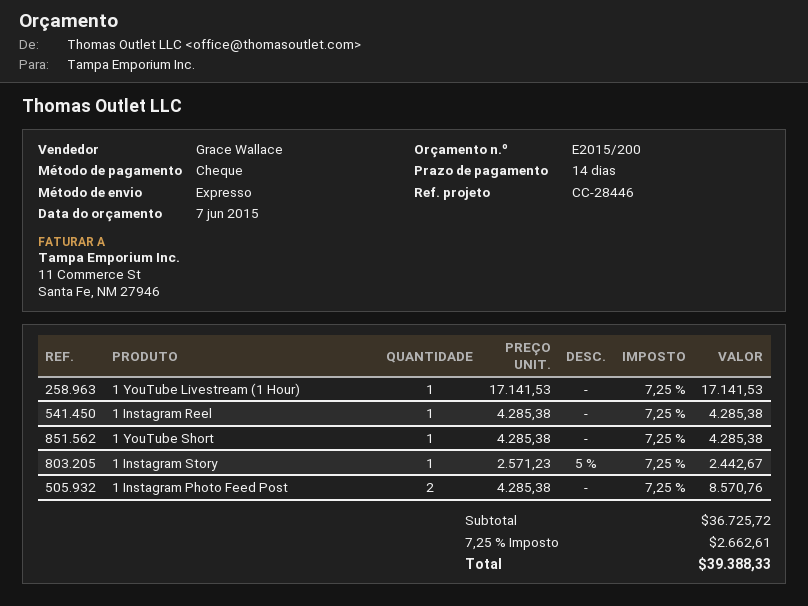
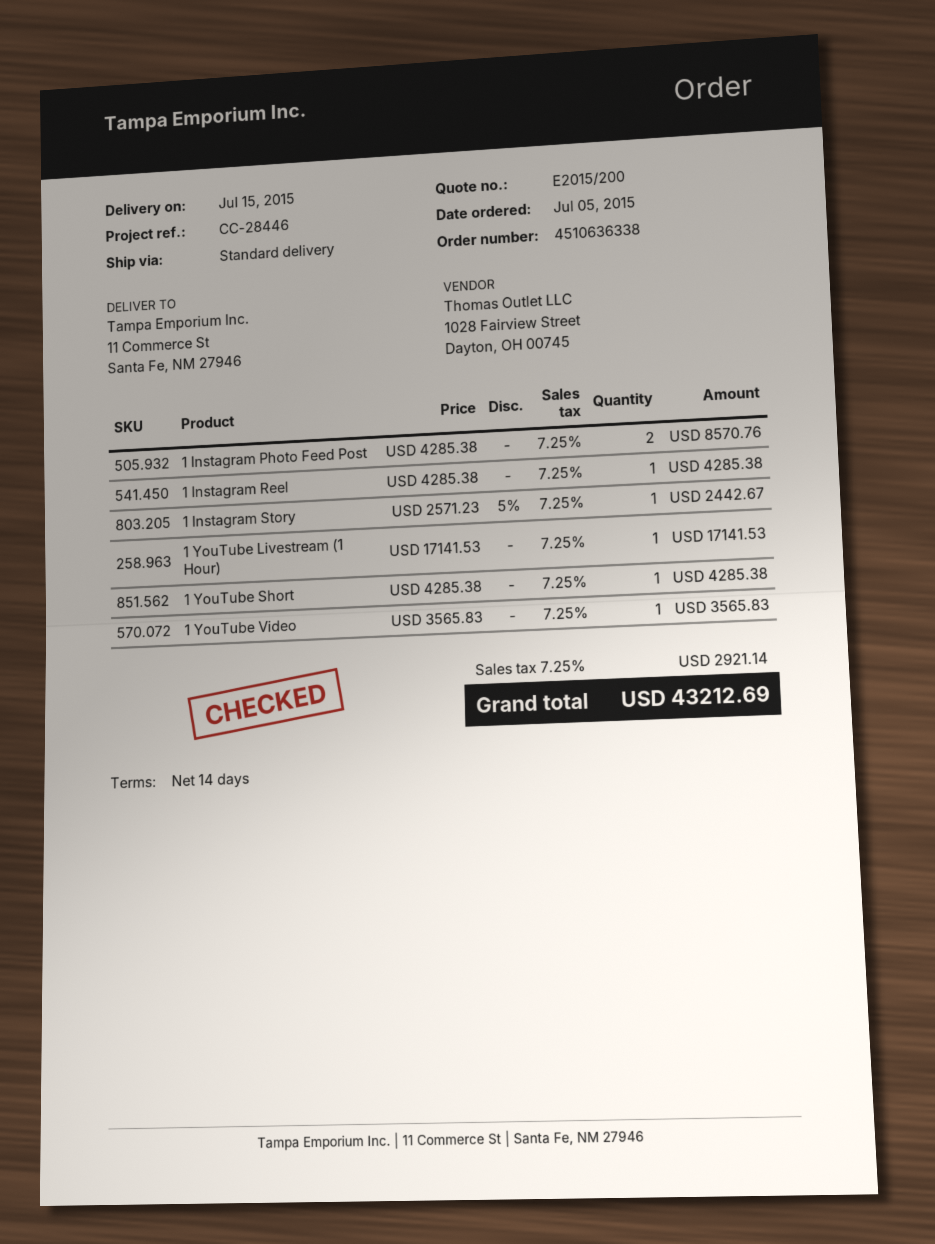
shipping method: express -> standard
1 YouTube Video: none -> 1 x 3565.83 = 3565.83
tax: 7.25% = 2662.61 -> 7.25% = 2921.14
total: 39388.33 -> 43212.69

